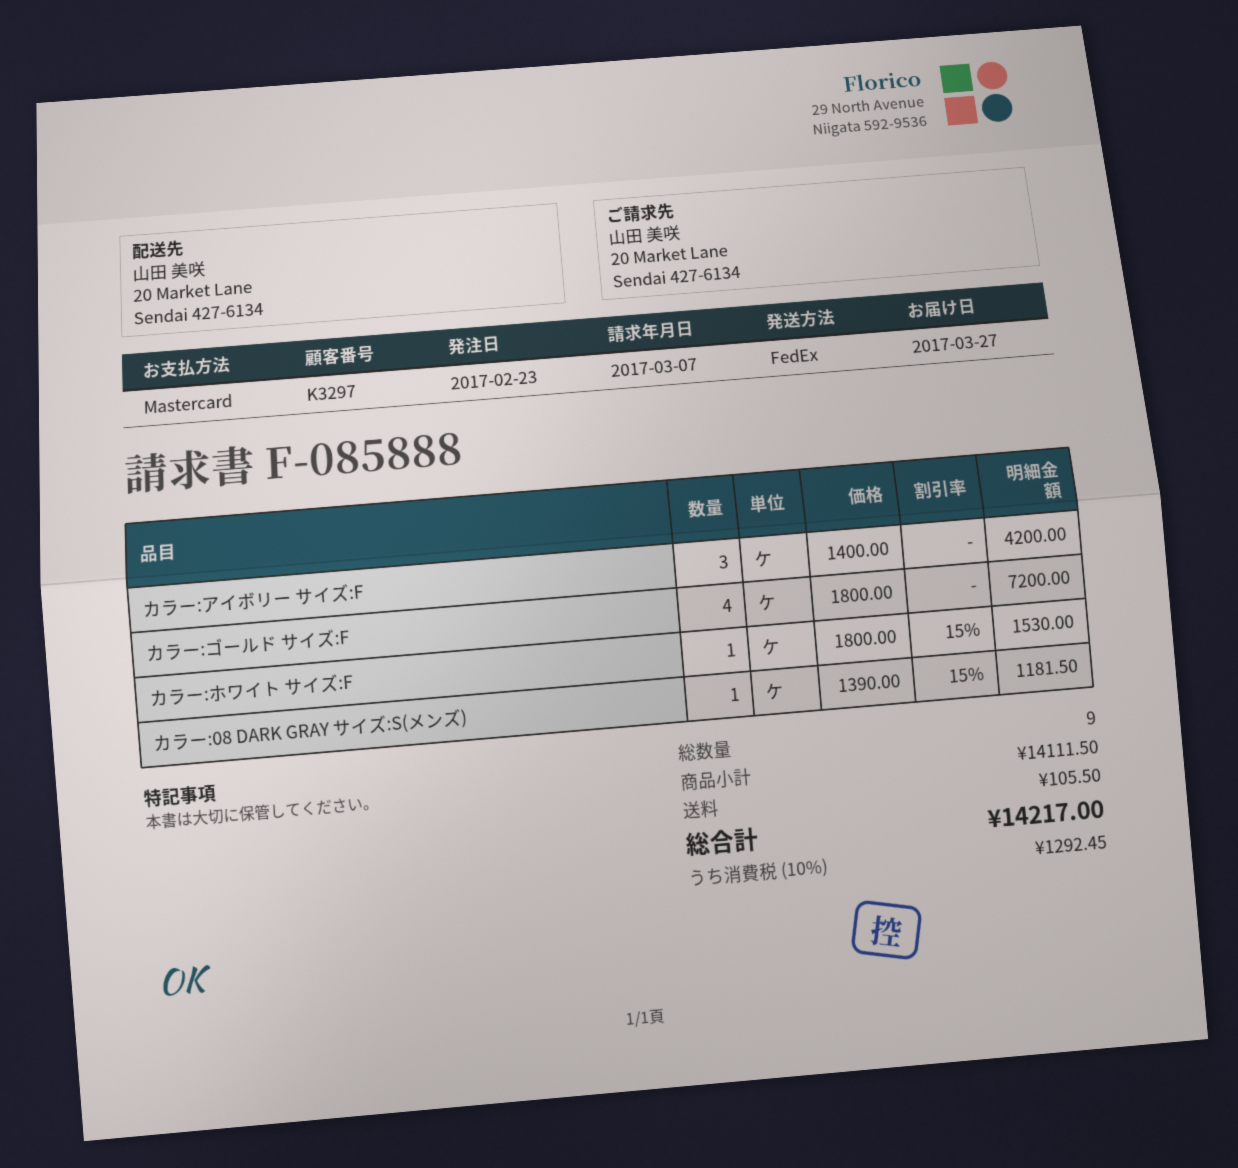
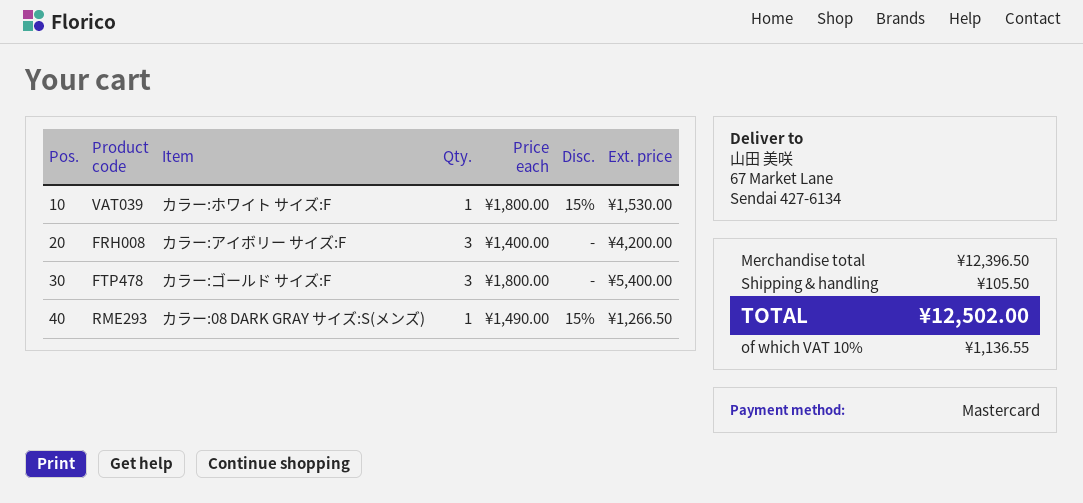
ship to: 20 Market Lane, Sendai 427-6134 -> 67 Market Lane, Sendai 427-6134
カラー:ゴールド サイズ:F: 4 x 1800.00 = 7200.00 -> 3 x 1800.00 = 5400.00
カラー:08 DARK GRAY サイズ:S(メンズ): 1 x 1390.00 - 15% = 1181.50 -> 1 x 1490.00 - 15% = 1266.50
subtotal: 14111.50 -> 12396.50
tax: 10% = 1292.45 -> 10% = 1136.55
total: 14217.00 -> 12502.00

